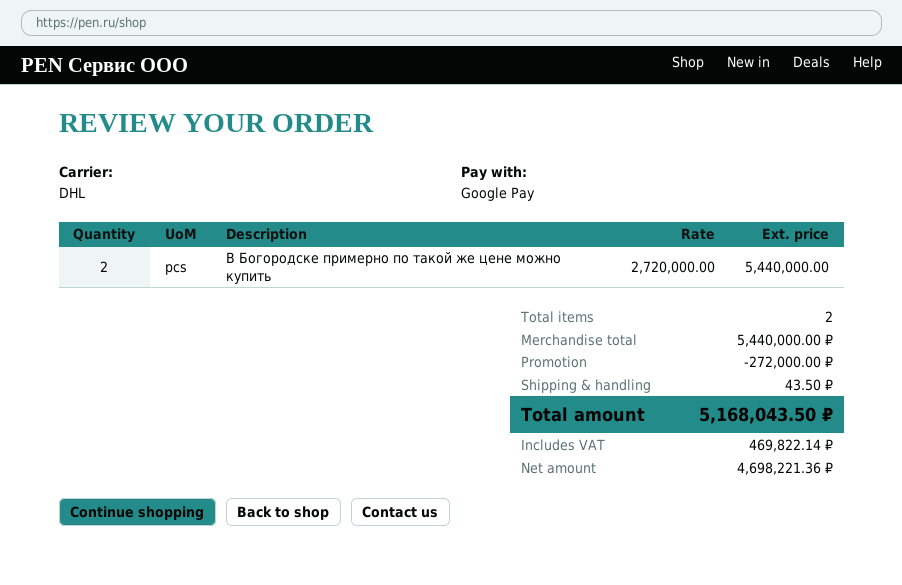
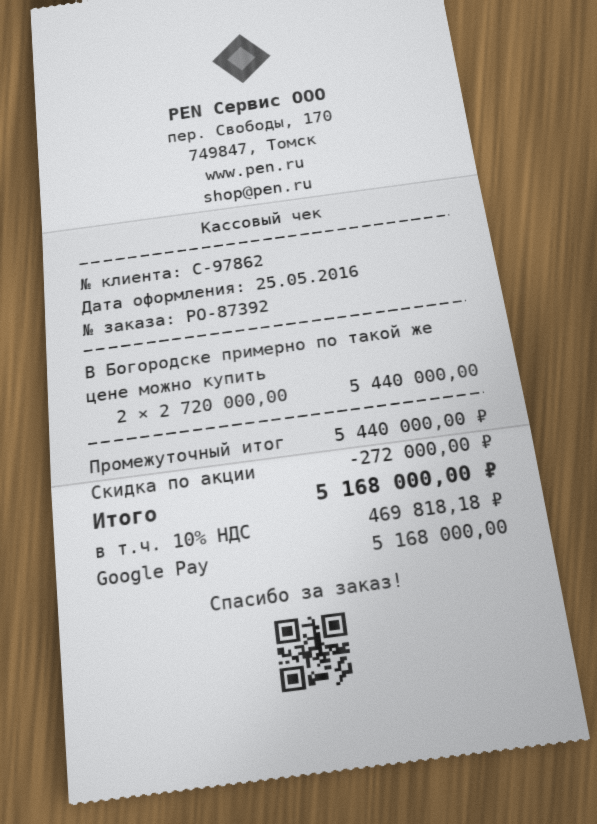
shipping: 43.50 -> none
tax: 469822.14 -> 469818.18
total: 5168043.50 -> 5168000.00

